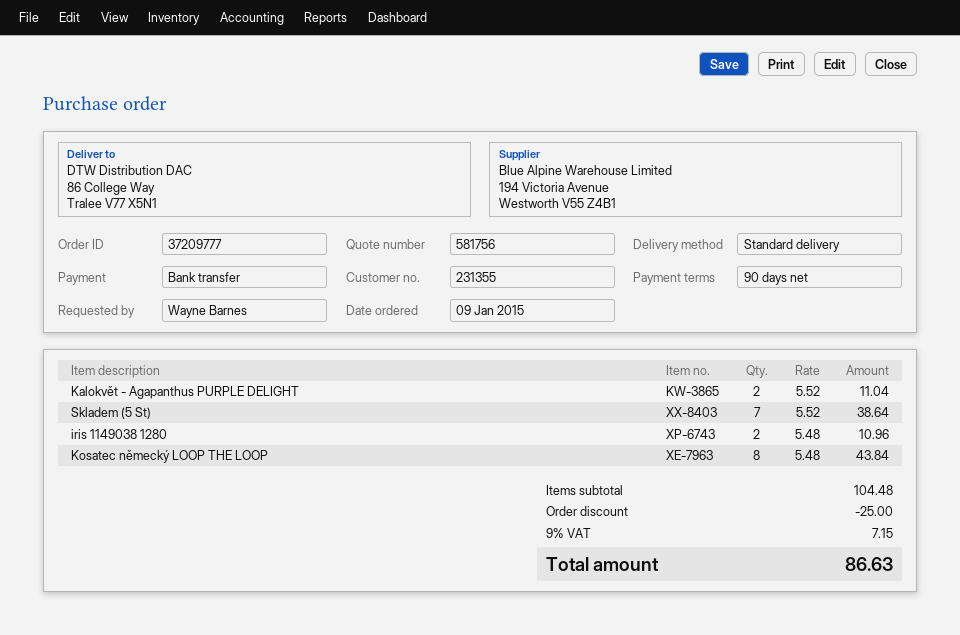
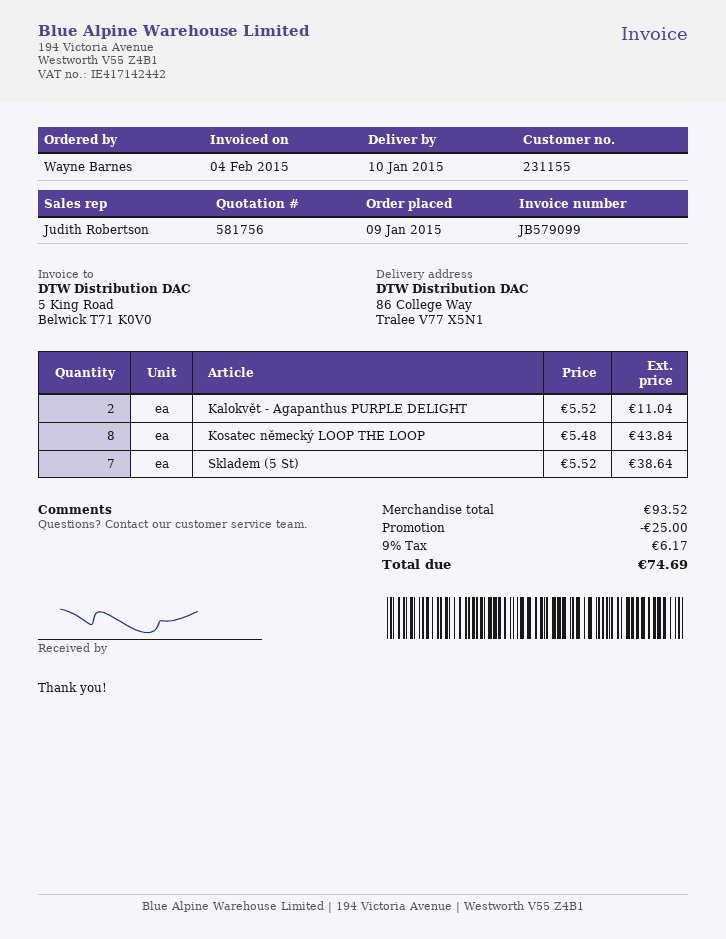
customer number: 231355 -> 231155
iris 1149038 1280: 2 x 5.48 = 10.96 -> none
subtotal: 104.48 -> 93.52
tax: 9% = 7.15 -> 9% = 6.17
total: 86.63 -> 74.69

